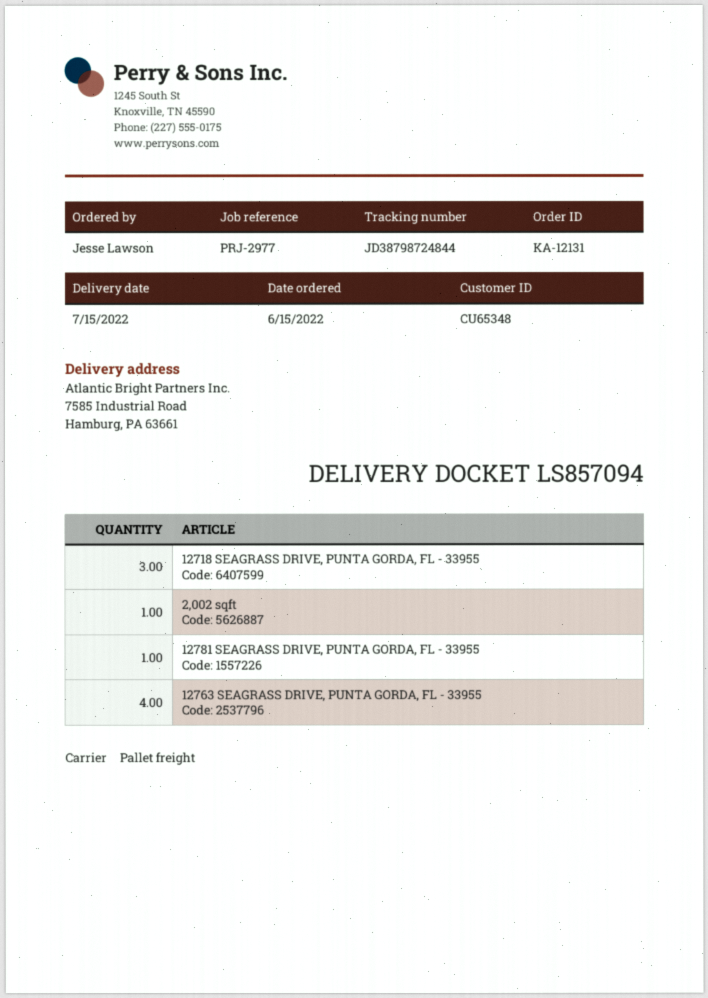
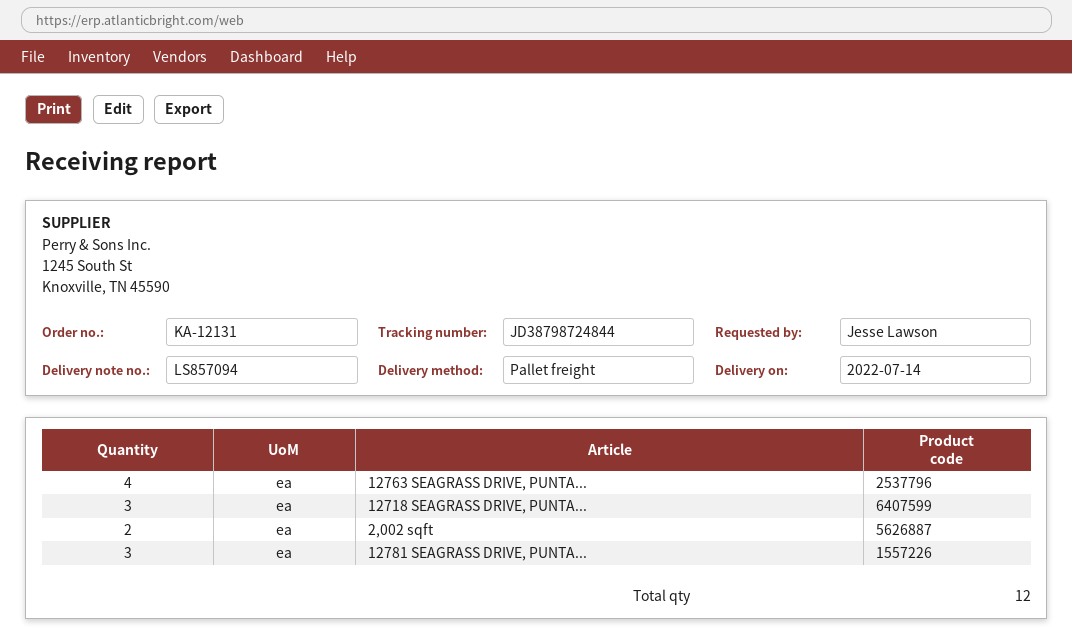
delivery date: 2022-07-15 -> 2022-07-14
2,002 sqft: 1 -> 2
12781 SEAGRASS DRIVE, PUNTA GORDA, FL - 33955: 1 -> 3

